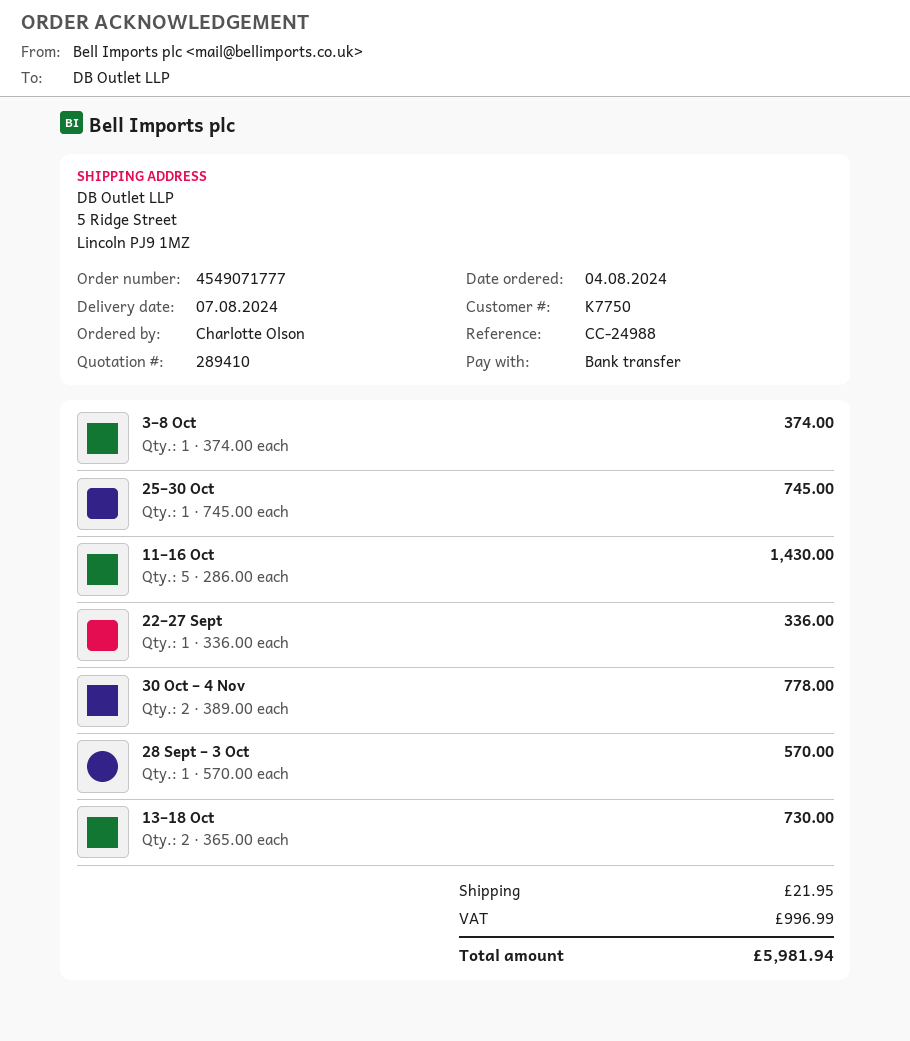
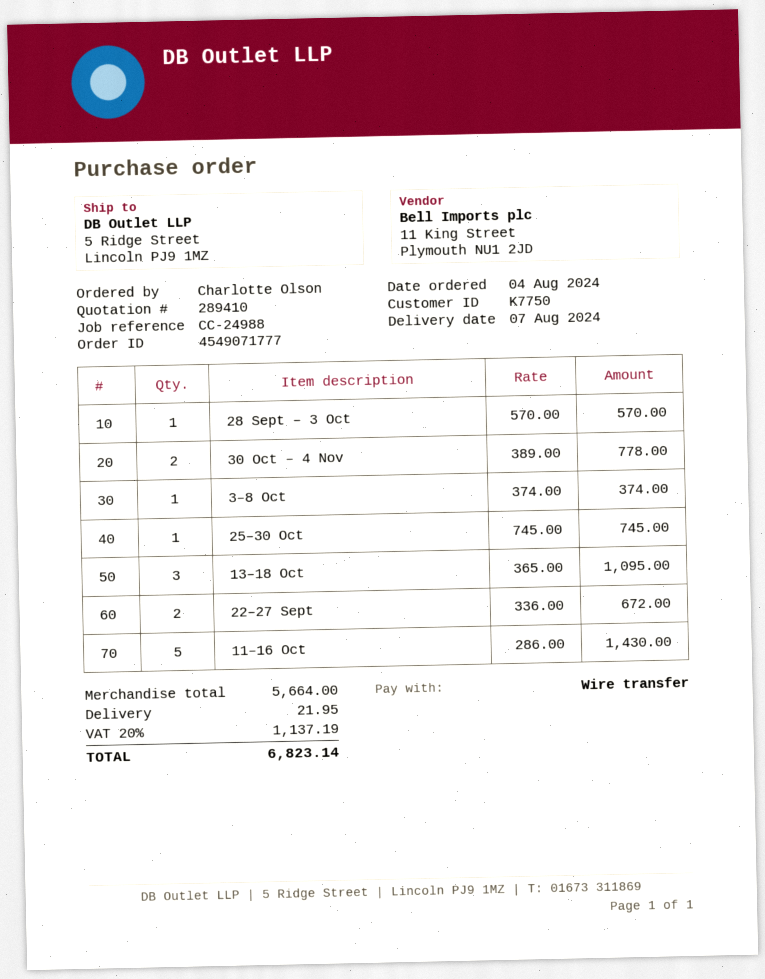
22–27 Sept: 1 x 336.00 = 336.00 -> 2 x 336.00 = 672.00
13–18 Oct: 2 x 365.00 = 730.00 -> 3 x 365.00 = 1095.00
tax: 996.99 -> 1137.19
total: 5981.94 -> 6823.14

